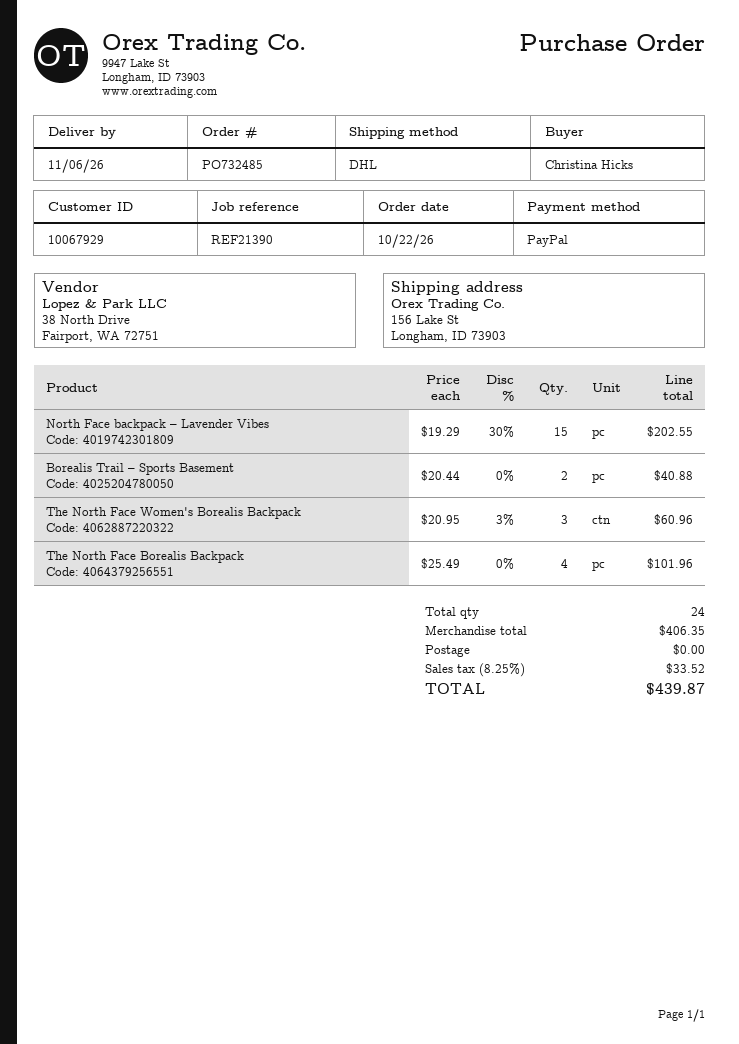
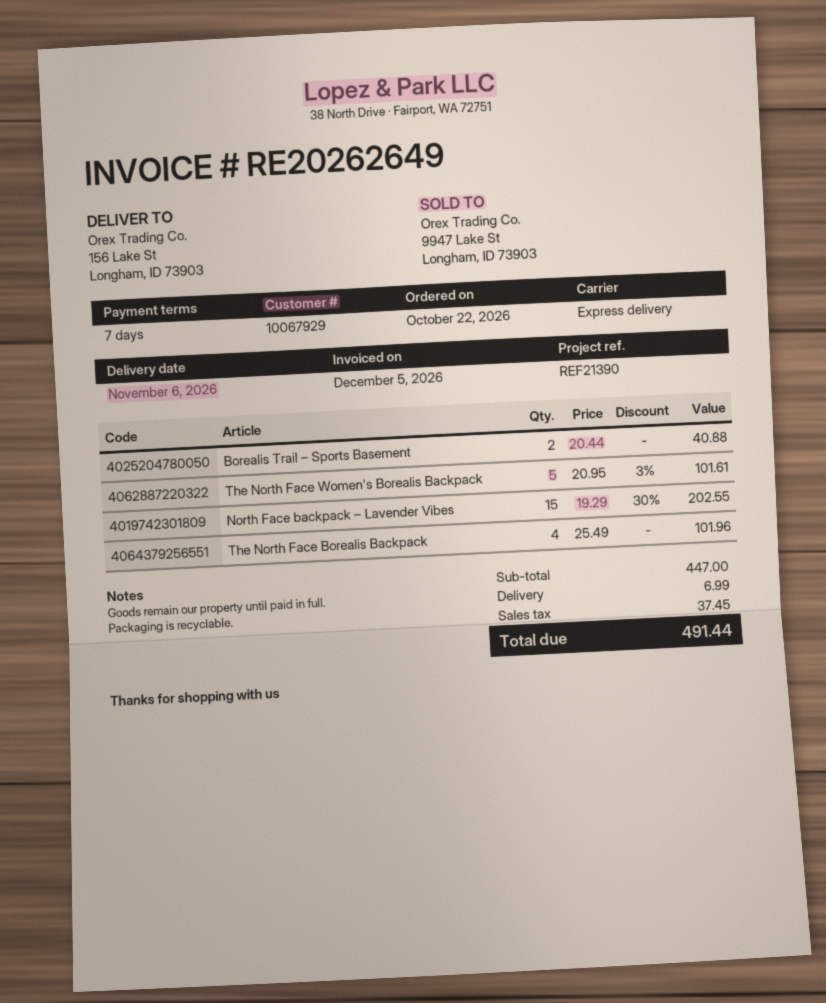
shipping method: DHL -> express
The North Face Women's Borealis Backpack: 3 x 20.95 - 3% = 60.96 -> 5 x 20.95 - 3% = 101.61
subtotal: 406.35 -> 447.00
shipping: 0.00 -> 6.99
tax: 33.52 -> 37.45
total: 439.87 -> 491.44

